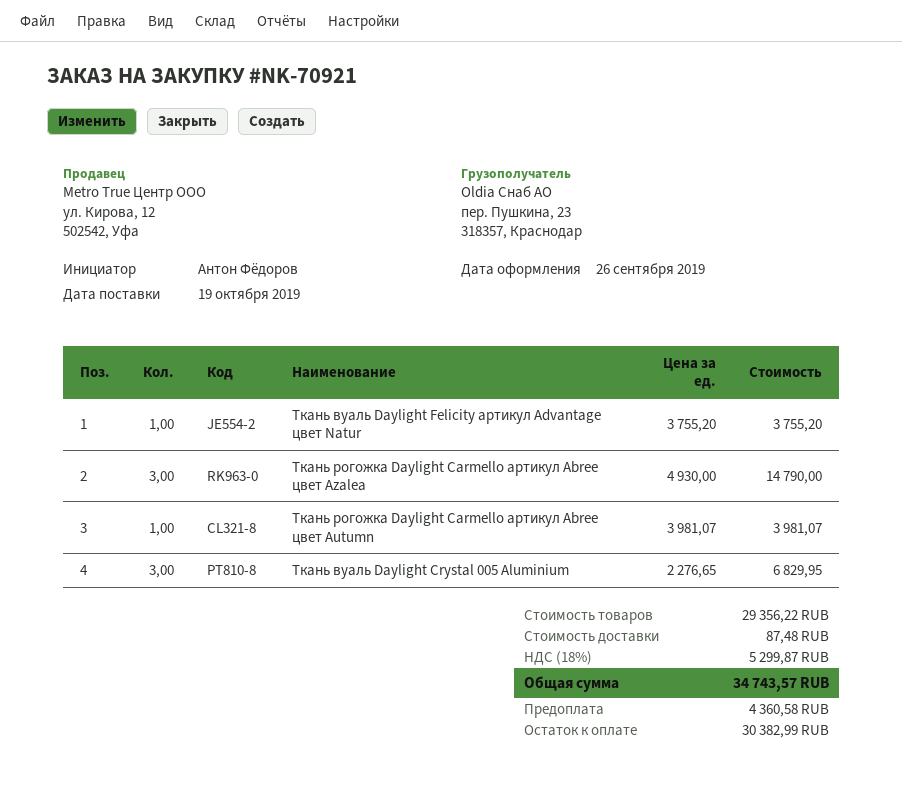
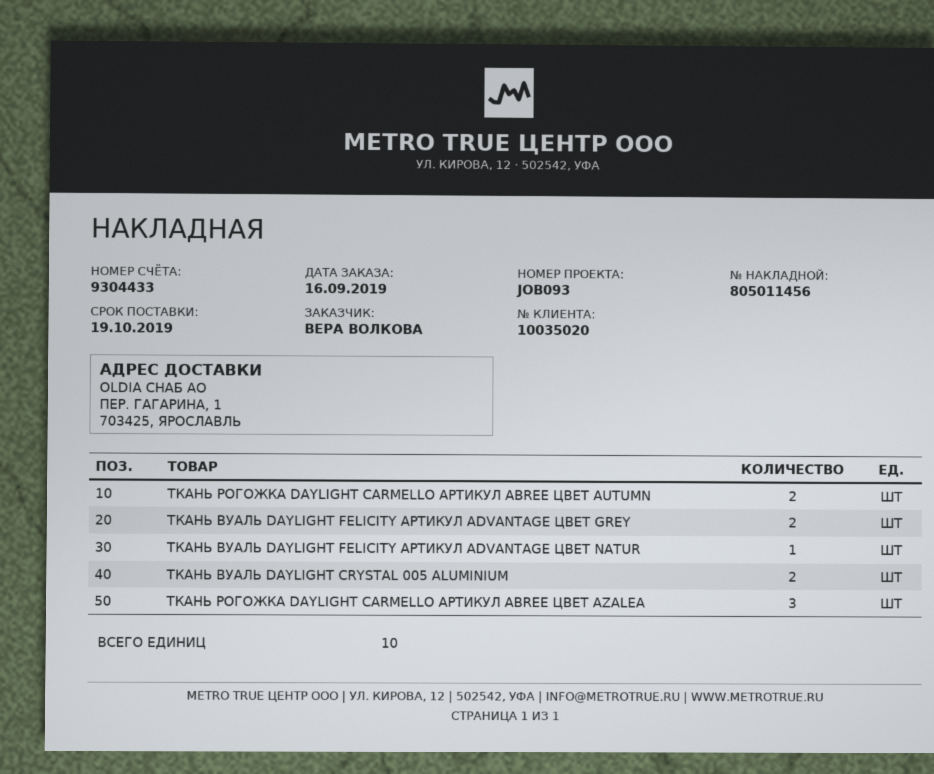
order date: 2019-09-26 -> 2019-09-16
ordered by: Антон Фёдоров -> ВЕРА ВОЛКОВА
ship to: пер. Пушкина, 23, 318357, Краснодар -> ПЕР. ГАГАРИНА, 1, 703425, ЯРОСЛАВЛЬ
Ткань рогожка Daylight Carmello артикул Abree цвет Autumn: 1 -> 2
Ткань вуаль Daylight Crystal 005 Aluminium: 3 -> 2
ТКАНЬ ВУАЛЬ DAYLIGHT FELICITY АРТИКУЛ ADVANTAGE ЦВЕТ GREY: none -> 2

